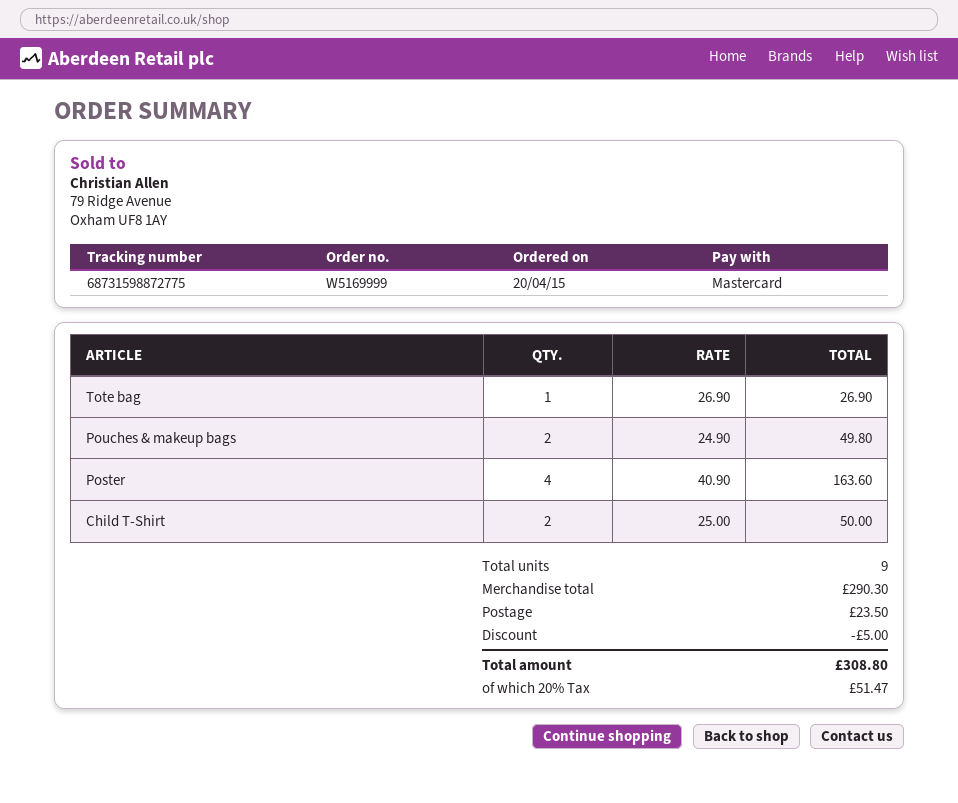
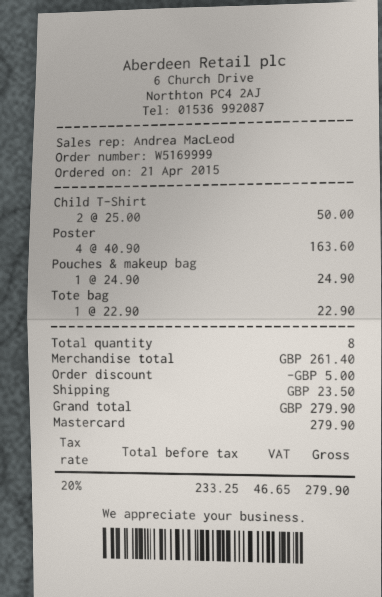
order date: 2015-04-20 -> 2015-04-21
Tote bag: 1 x 26.90 = 26.90 -> 1 x 22.90 = 22.90
Pouches & makeup bags: 2 x 24.90 = 49.80 -> 1 x 24.90 = 24.90
total quantity: 9 -> 8
subtotal: 290.30 -> 261.40
tax: 20% = 51.47 -> 20% = 46.65
total: 308.80 -> 279.90

